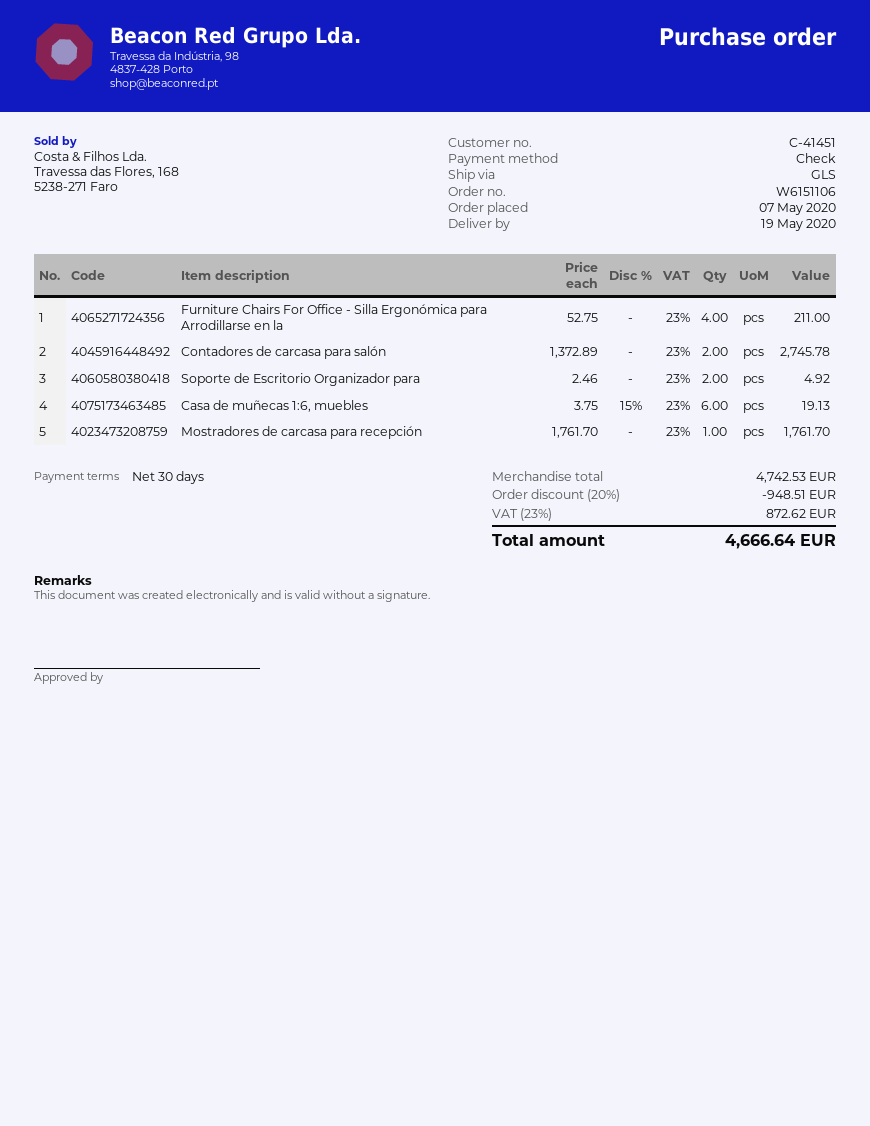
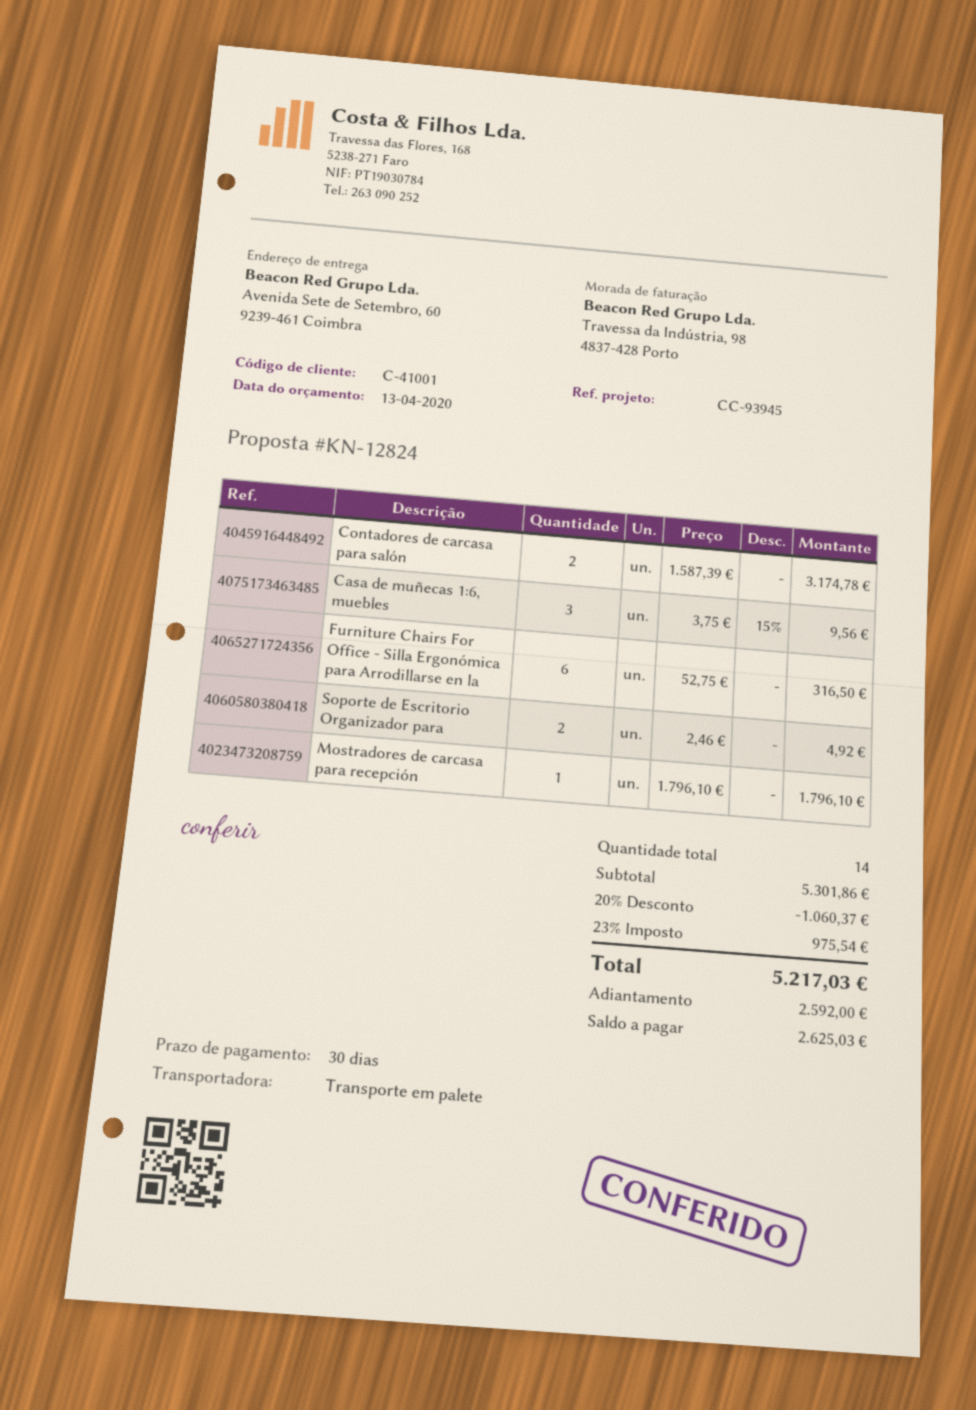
customer number: C-41451 -> C-41001
shipping method: GLS -> pallet freight
Furniture Chairs For Office - Silla Ergonómica para Arrodillarse en la: 4 x 52.75 = 211.00 -> 6 x 52.75 = 316.50
Contadores de carcasa para salón: 2 x 1372.89 = 2745.78 -> 2 x 1587.39 = 3174.78
Casa de muñecas 1:6, muebles: 6 x 3.75 - 15% = 19.13 -> 3 x 3.75 - 15% = 9.56
Mostradores de carcasa para recepción: 1 x 1761.70 = 1761.70 -> 1 x 1796.10 = 1796.10
subtotal: 4742.53 -> 5301.86
discount: 20% = 948.51 -> 20% = 1060.37
tax: 23% = 872.62 -> 23% = 975.54
total: 4666.64 -> 5217.03

